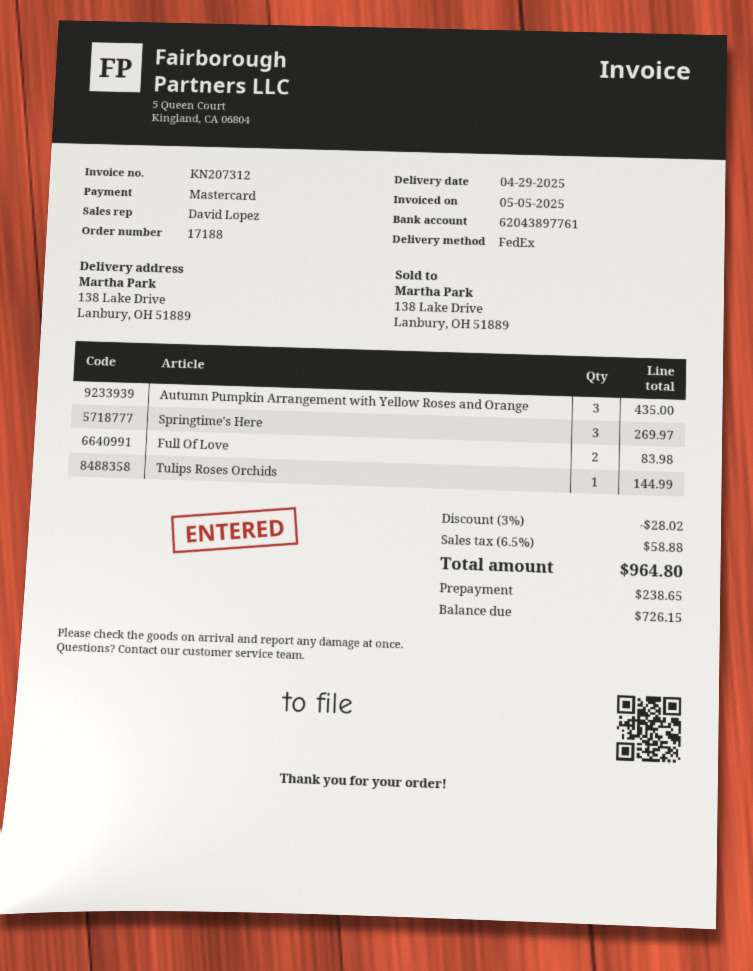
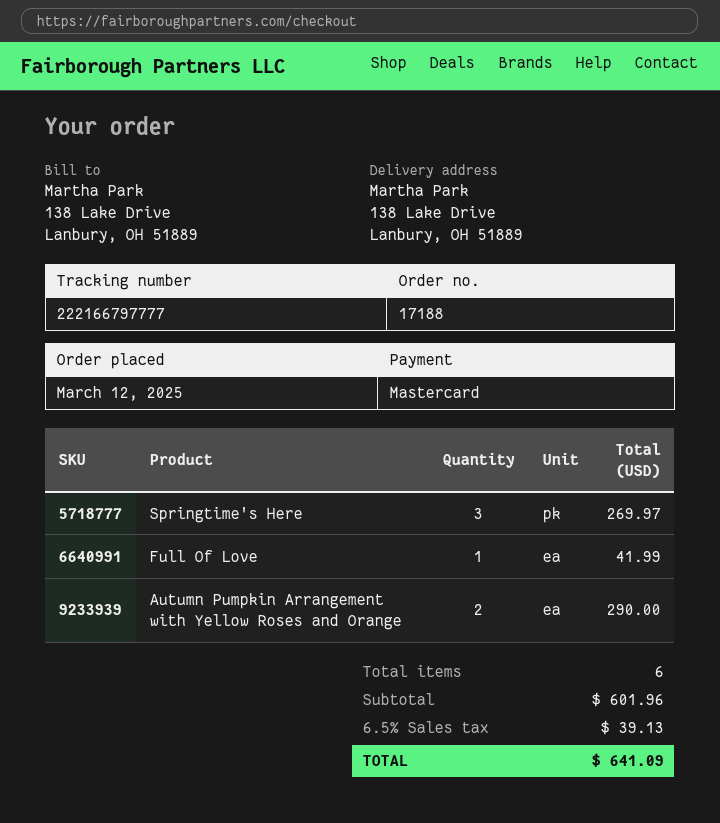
Autumn Pumpkin Arrangement with Yellow Roses and Orange: 3 for 435.00 -> 2 for 290.00
Full Of Love: 2 for 83.98 -> 1 for 41.99
Tulips Roses Orchids: 1 for 144.99 -> none
discount: 3% = 28.02 -> none
tax: 6.5% = 58.88 -> 6.5% = 39.13
total: 964.80 -> 641.09

